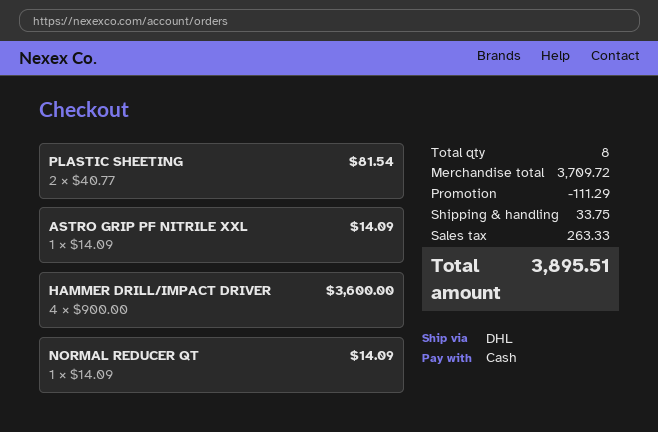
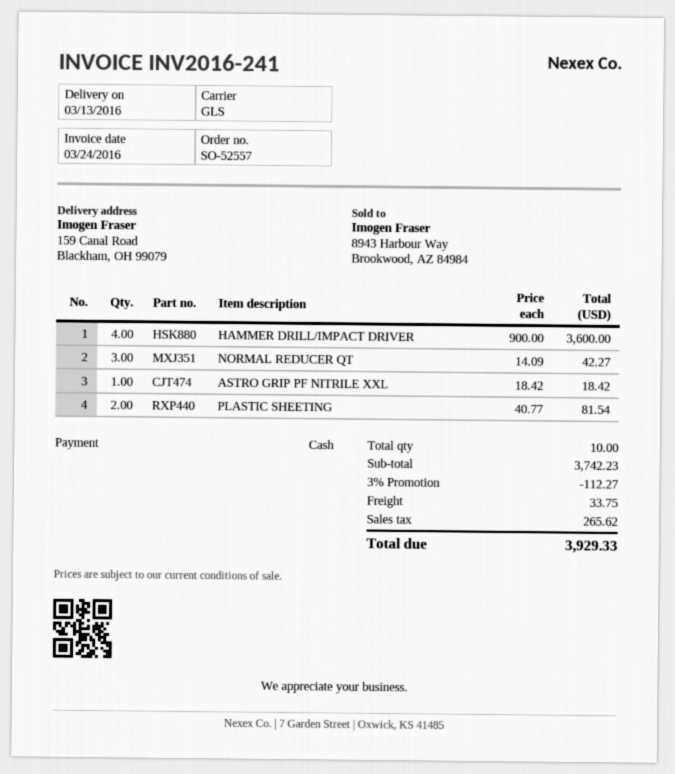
shipping method: DHL -> GLS
ASTRO GRIP PF NITRILE XXL: 1 x 14.09 = 14.09 -> 1 x 18.42 = 18.42
NORMAL REDUCER QT: 1 x 14.09 = 14.09 -> 3 x 14.09 = 42.27
total quantity: 8 -> 10
subtotal: 3709.72 -> 3742.23
discount: 111.29 -> 112.27
tax: 263.33 -> 265.62
total: 3895.51 -> 3929.33

